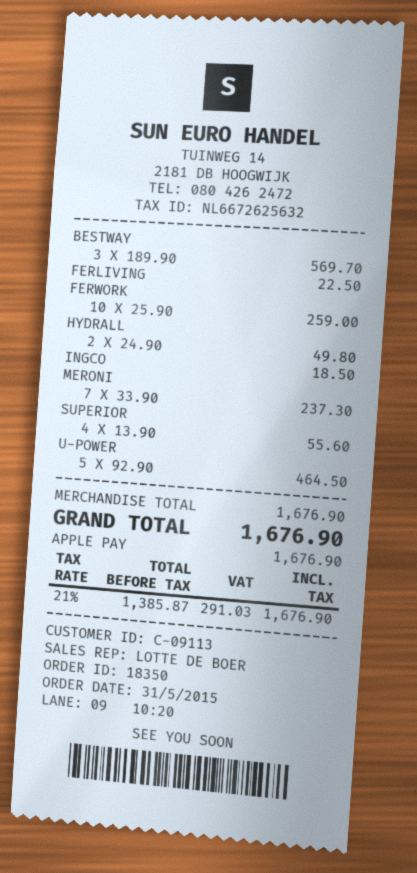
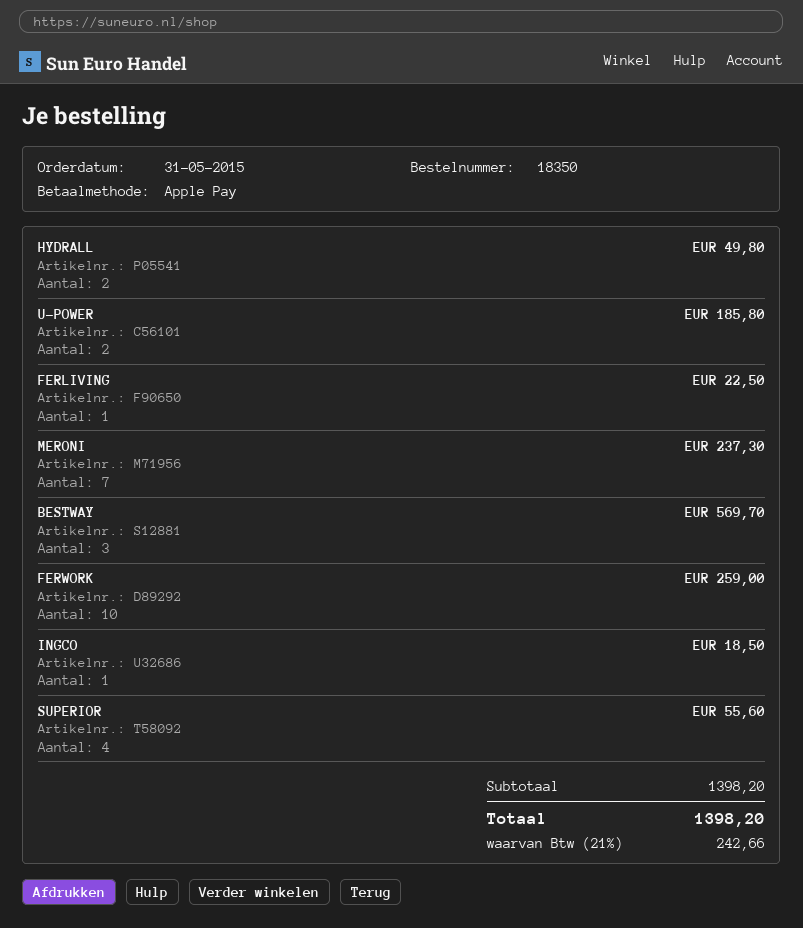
U-POWER: 5 for 464.50 -> 2 for 185.80
subtotal: 1676.90 -> 1398.20
tax: 21% = 291.03 -> 21% = 242.66
total: 1676.90 -> 1398.20

